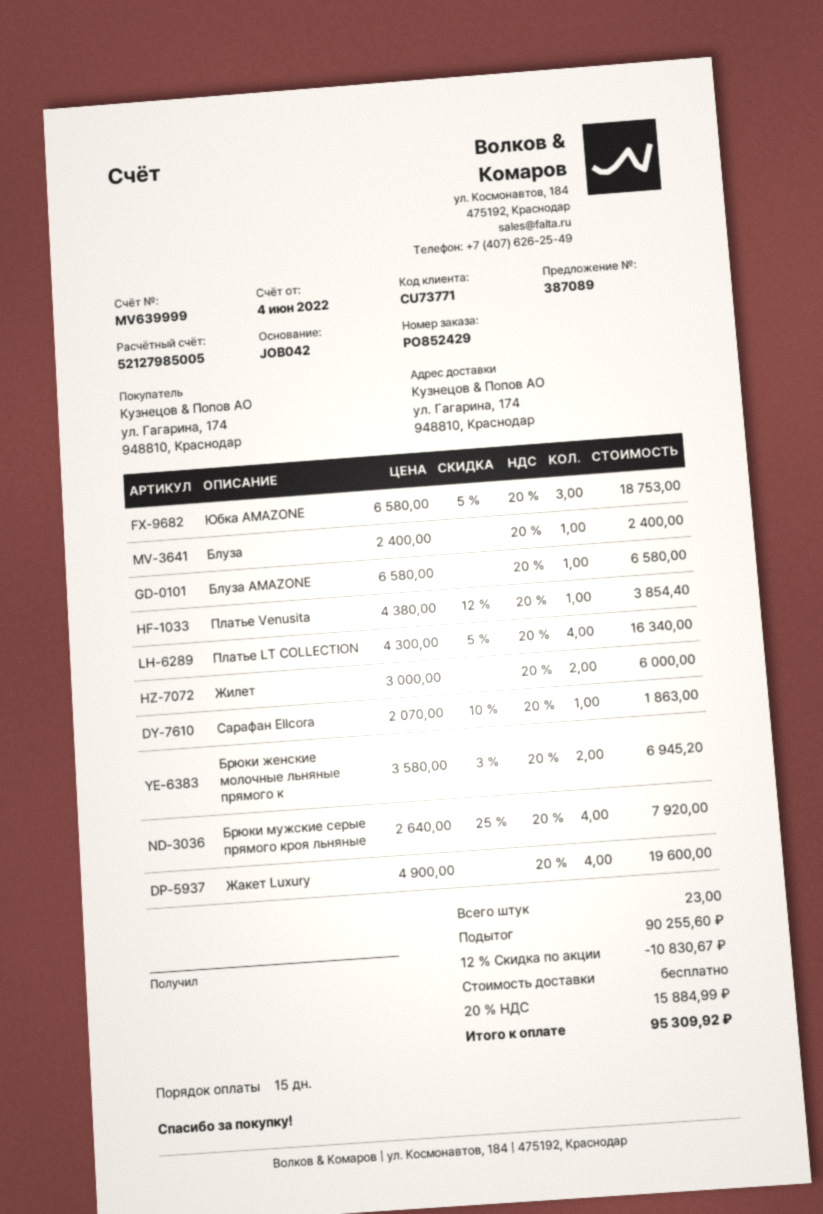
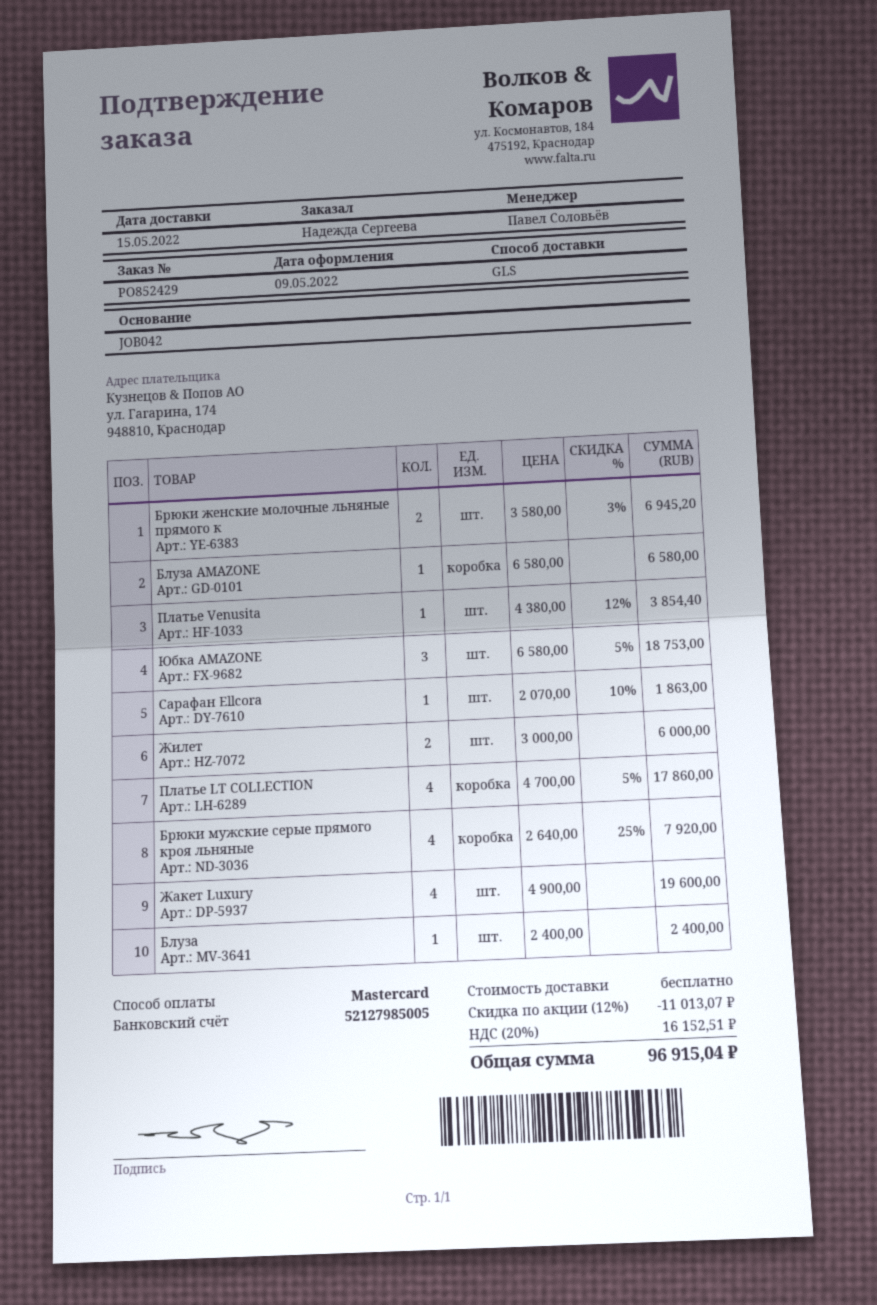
Платье LT COLLECTION: 4 x 4300.00 - 5% = 16340.00 -> 4 x 4700.00 - 5% = 17860.00
discount: 12% = 10830.67 -> 12% = 11013.07
tax: 20% = 15884.99 -> 20% = 16152.51
total: 95309.92 -> 96915.04

